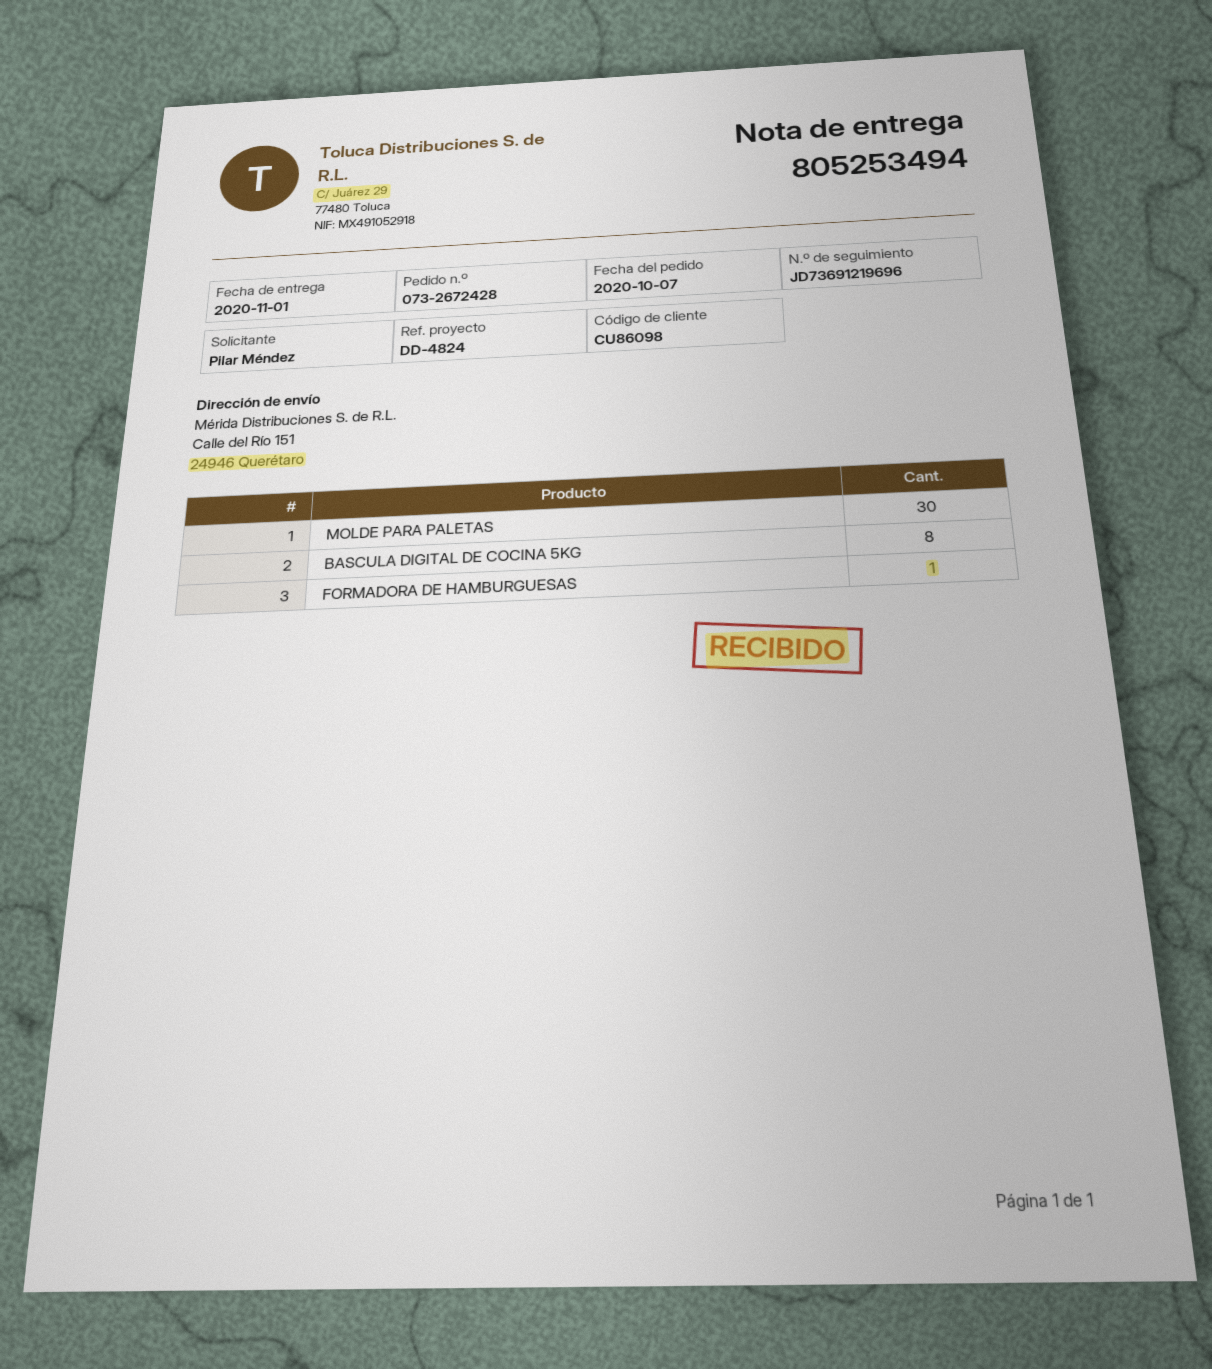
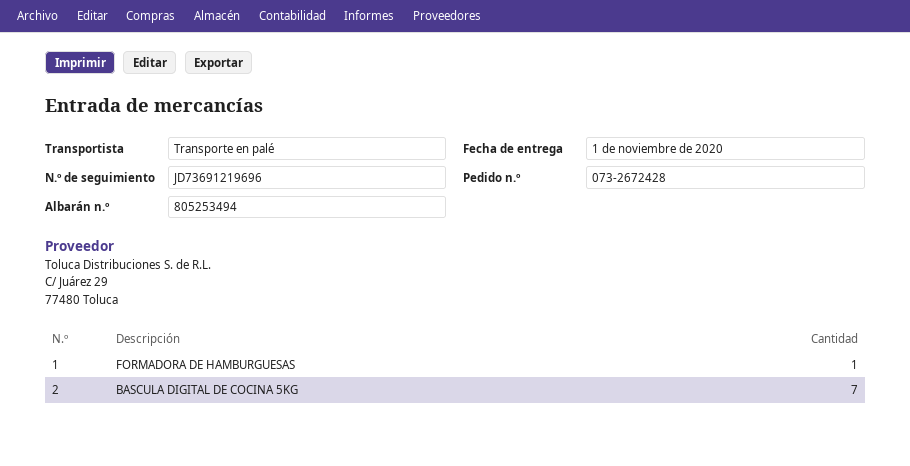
MOLDE PARA PALETAS: 30 -> none
BASCULA DIGITAL DE COCINA 5KG: 8 -> 7

